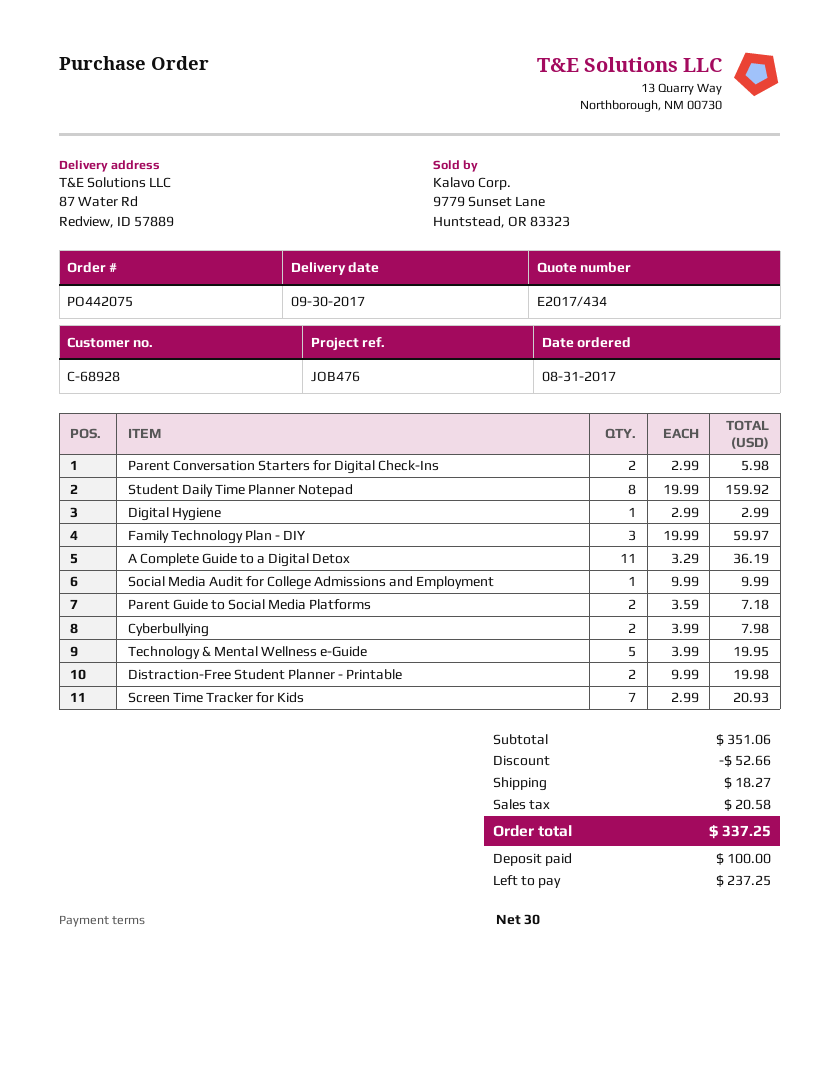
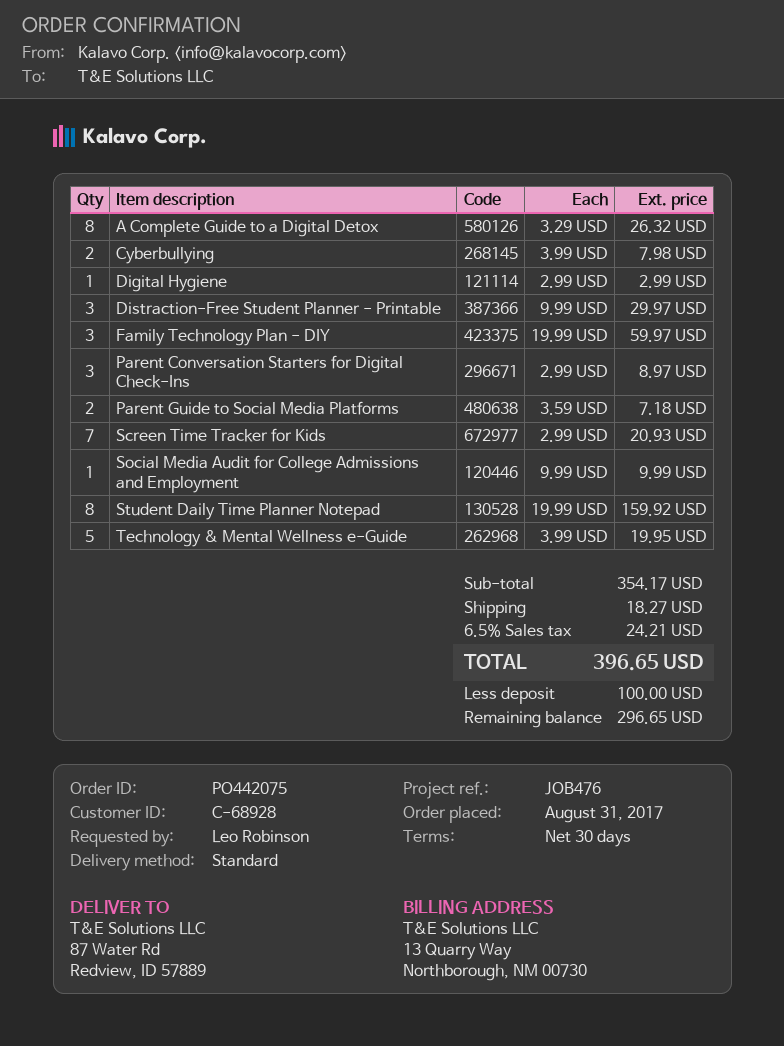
Parent Conversation Starters for Digital Check-Ins: 2 x 2.99 = 5.98 -> 3 x 2.99 = 8.97
A Complete Guide to a Digital Detox: 11 x 3.29 = 36.19 -> 8 x 3.29 = 26.32
Distraction-Free Student Planner - Printable: 2 x 9.99 = 19.98 -> 3 x 9.99 = 29.97
subtotal: 351.06 -> 354.17
discount: 52.66 -> none
tax: 20.58 -> 24.21
total: 337.25 -> 396.65
balance: 237.25 -> 296.65

